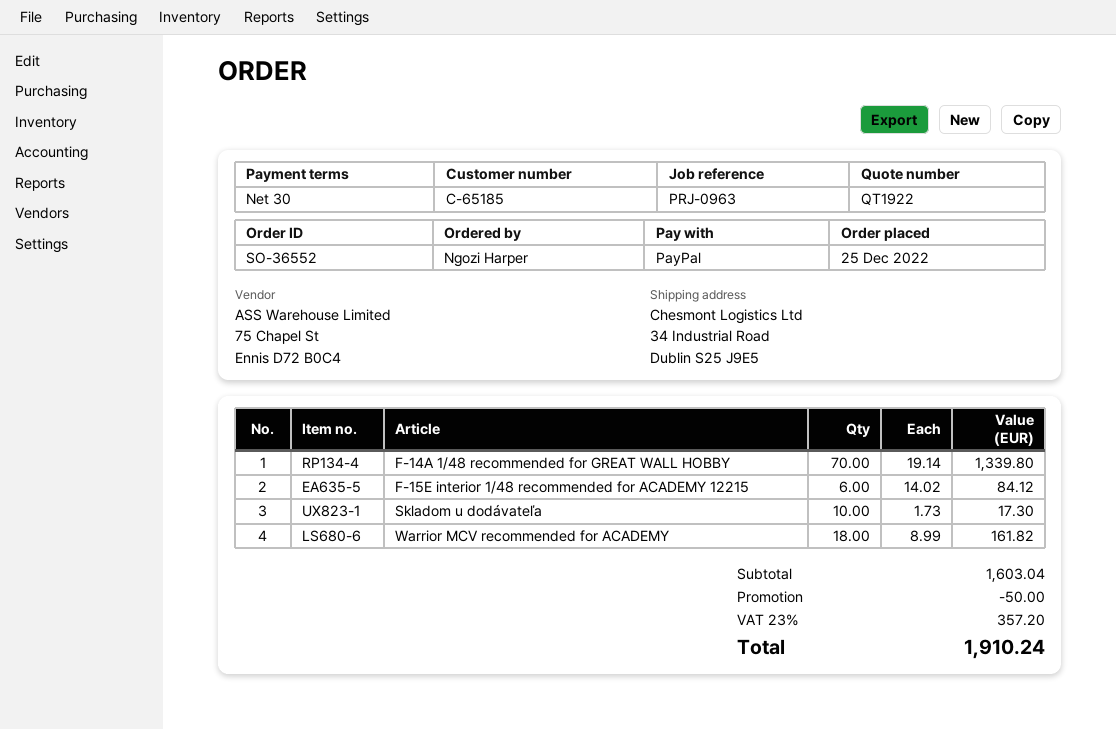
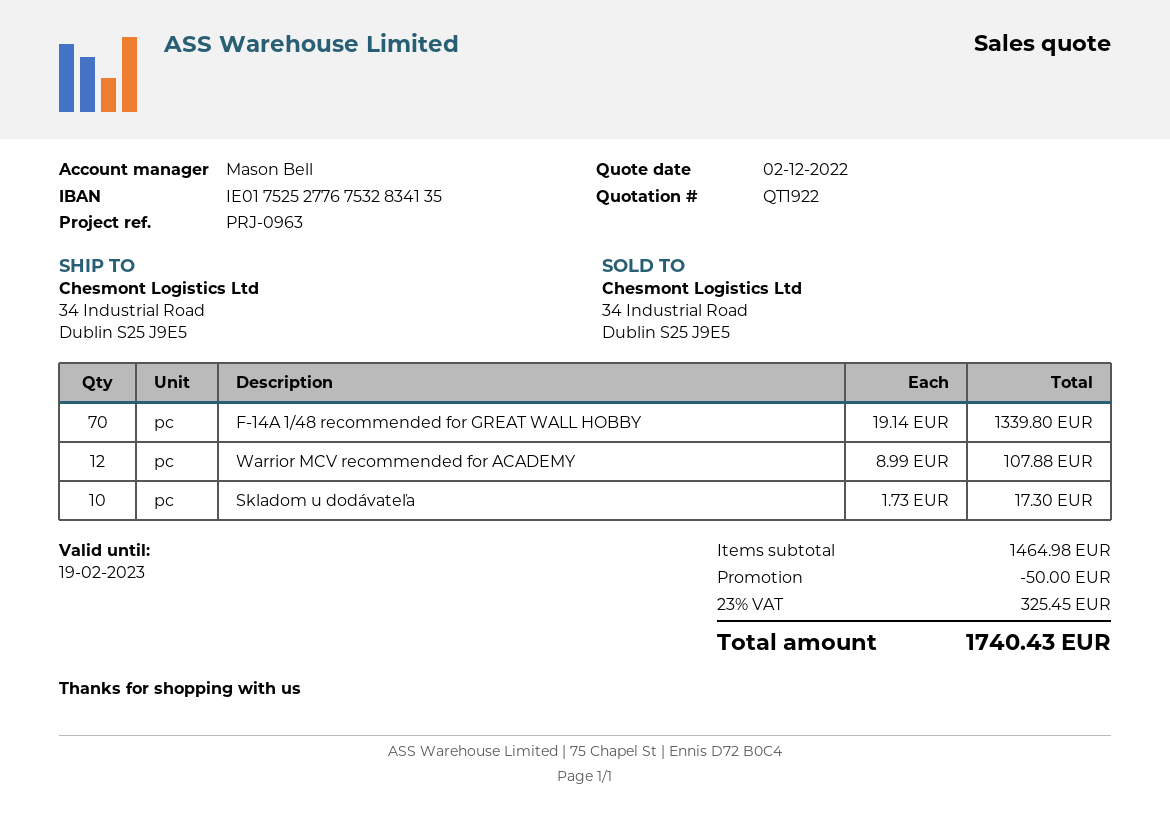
F-15E interior 1/48 recommended for ACADEMY 12215: 6 x 14.02 = 84.12 -> none
Warrior MCV recommended for ACADEMY: 18 x 8.99 = 161.82 -> 12 x 8.99 = 107.88
subtotal: 1603.04 -> 1464.98
tax: 23% = 357.20 -> 23% = 325.45
total: 1910.24 -> 1740.43

